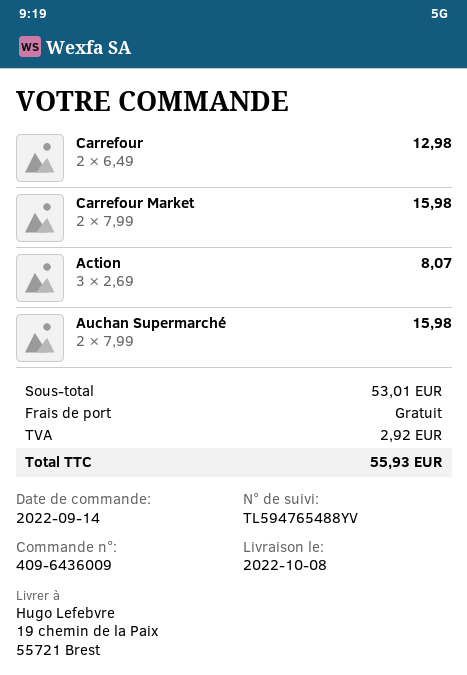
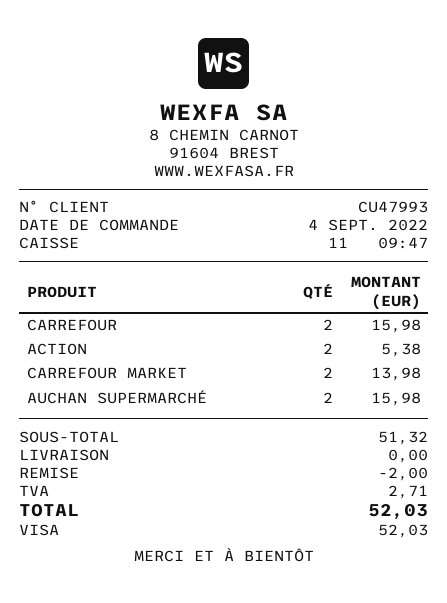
order date: 2022-09-14 -> 2022-09-04
Carrefour: 2 for 12.98 -> 2 for 15.98
Carrefour Market: 2 for 15.98 -> 2 for 13.98
Action: 3 for 8.07 -> 2 for 5.38
subtotal: 53.01 -> 51.32
discount: none -> 2.00
tax: 2.92 -> 2.71
total: 55.93 -> 52.03

